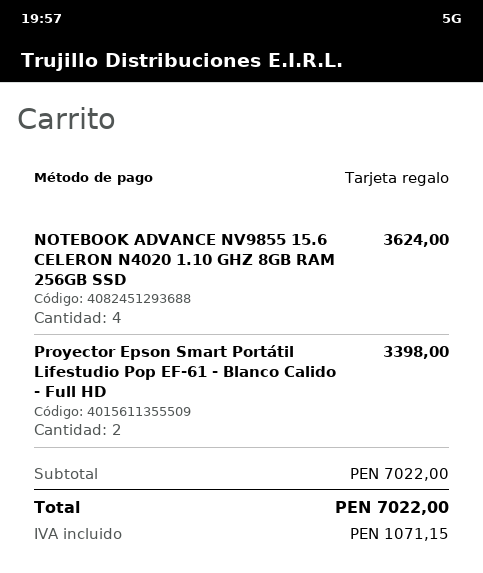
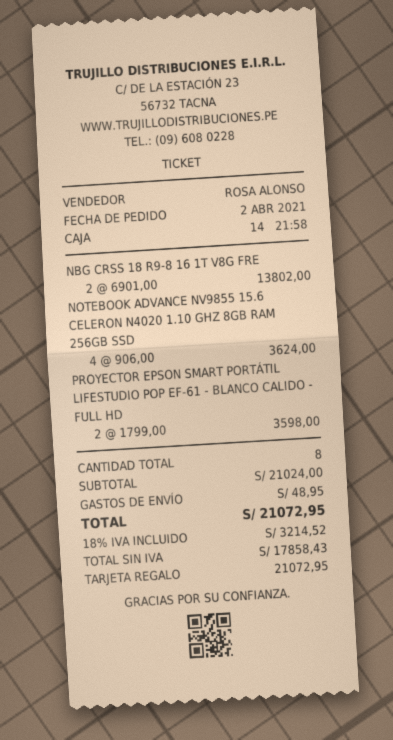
Proyector Epson Smart Portátil Lifestudio Pop EF-61 - Blanco Calido - Full HD: 2 for 3398.00 -> 2 for 3598.00
NBG CRSS 18 R9-8 16 1T V8G FRE: none -> 2 for 13802.00
subtotal: 7022.00 -> 21024.00
shipping: none -> 48.95
tax: 1071.15 -> 3214.52
total: 7022.00 -> 21072.95

